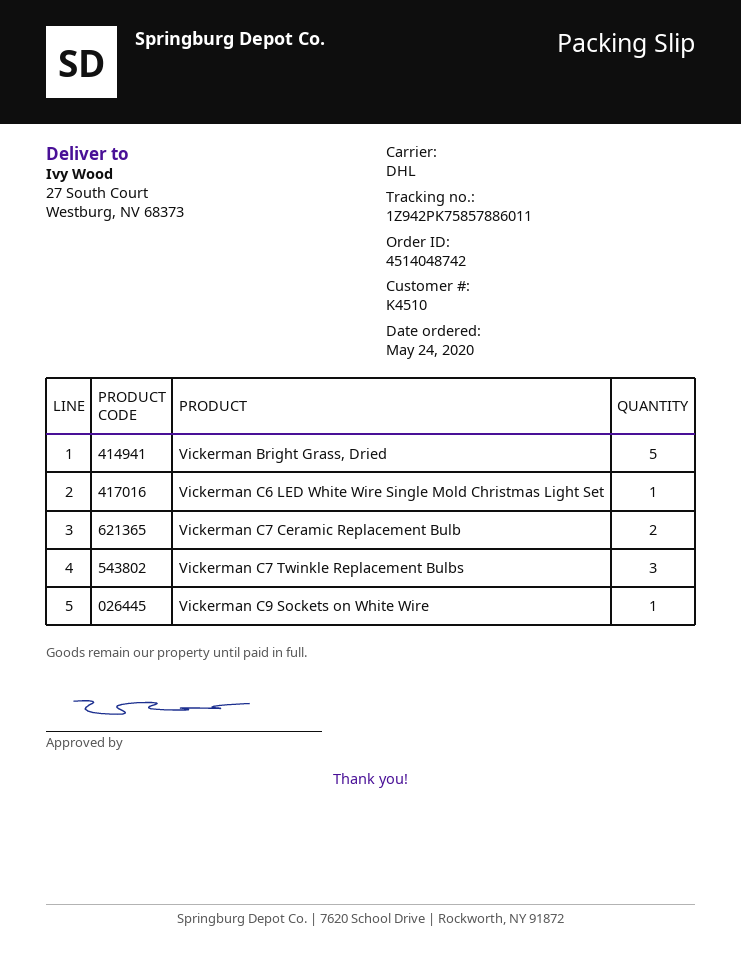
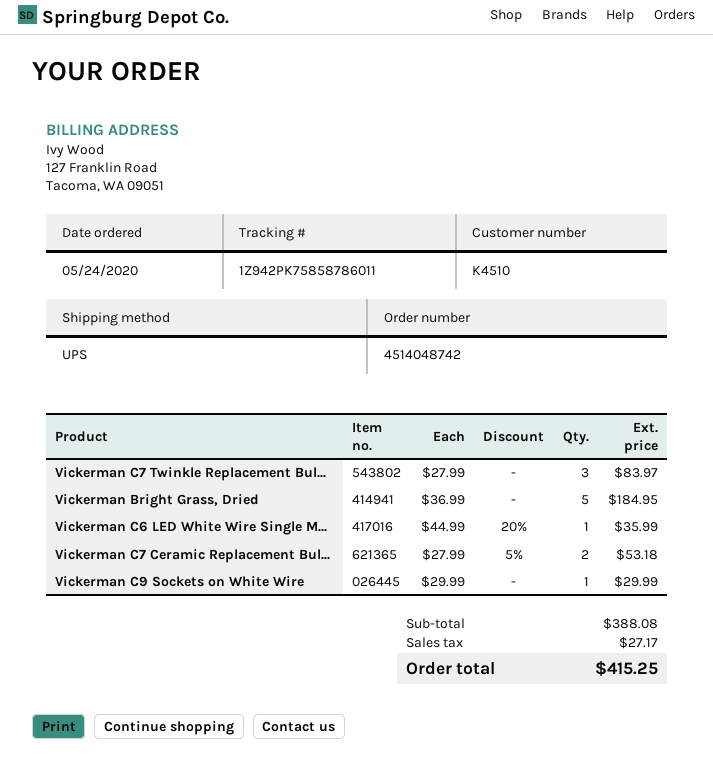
shipping method: DHL -> UPS
tracking number: 1Z942PK75857886011 -> 1Z942PK75858786011

